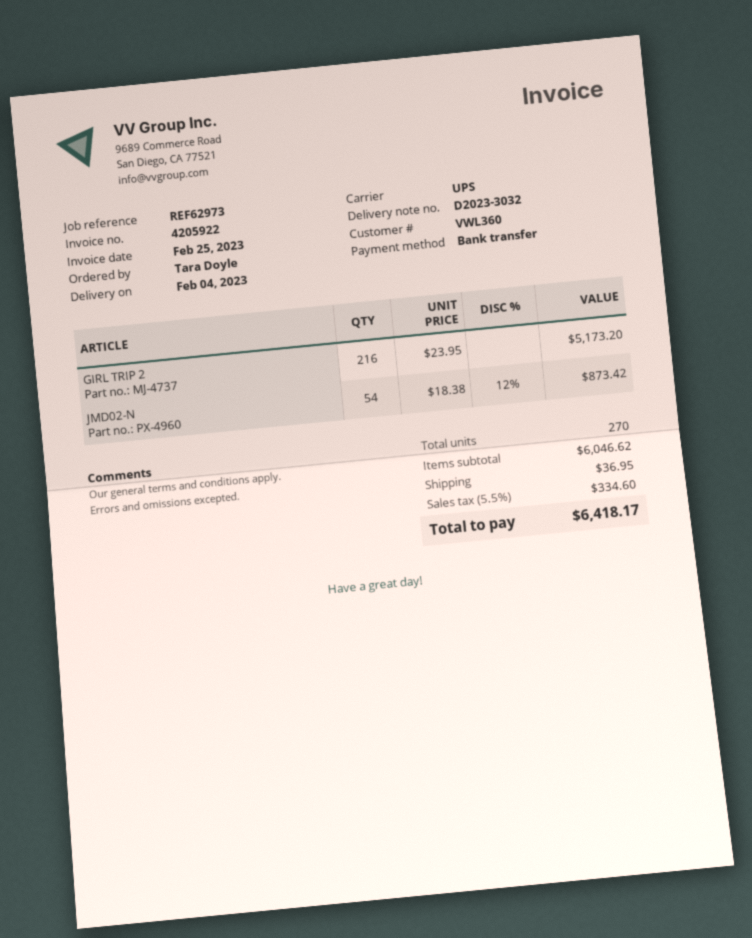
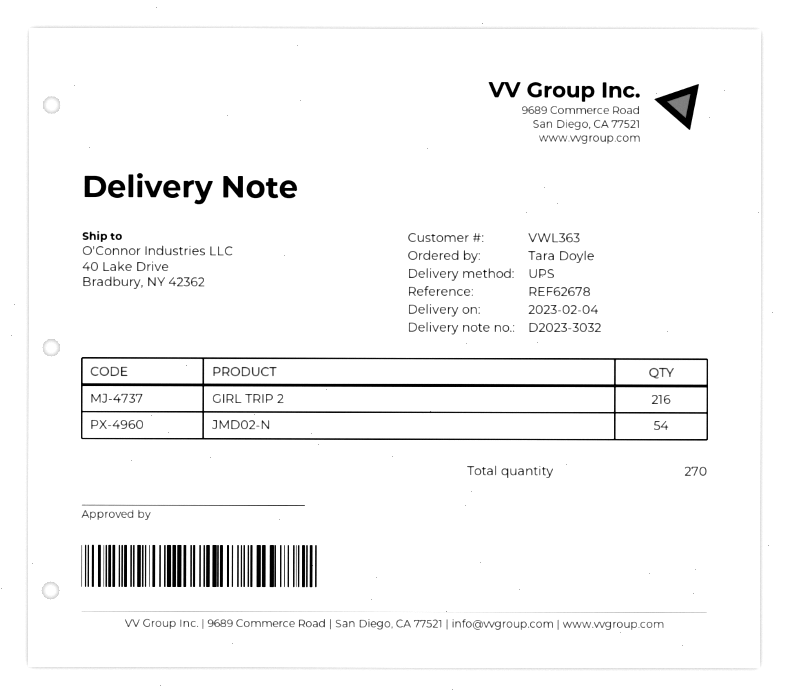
customer number: VWL360 -> VWL363
reference: REF62973 -> REF62678

